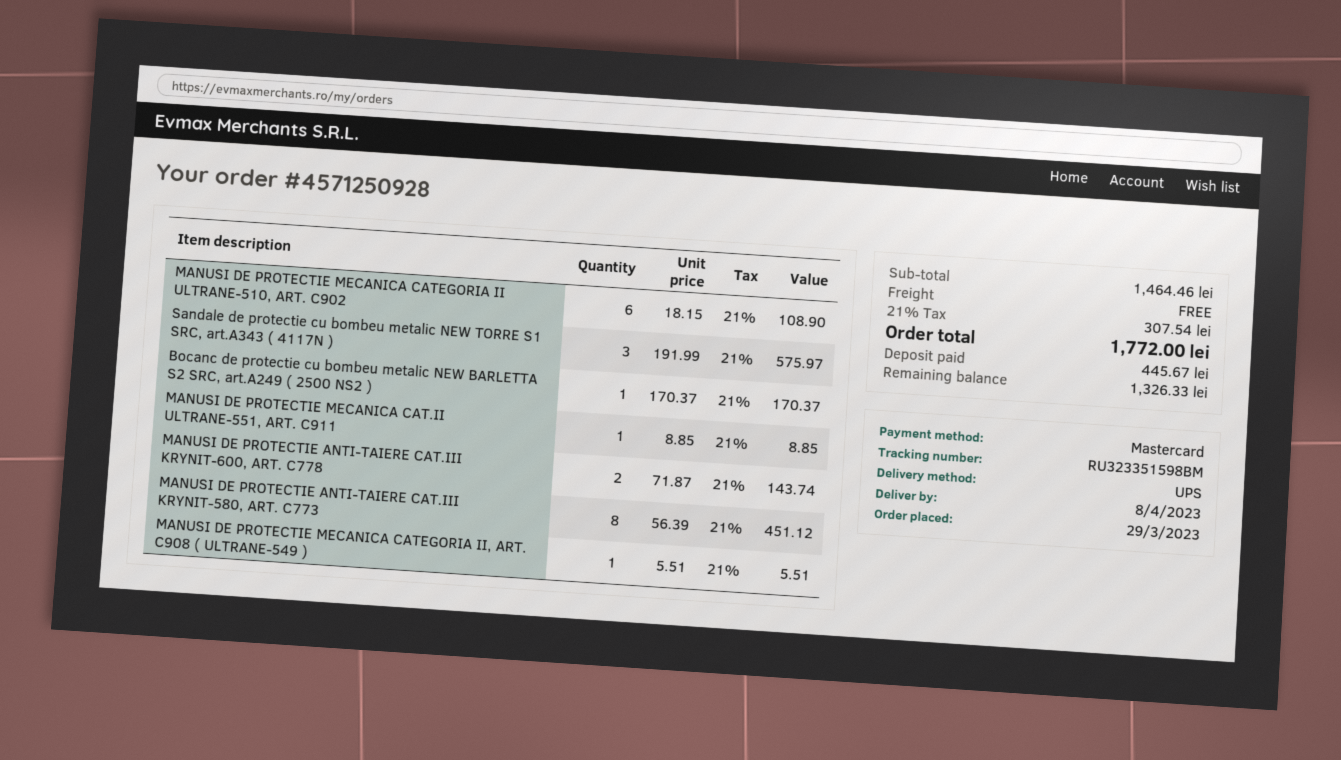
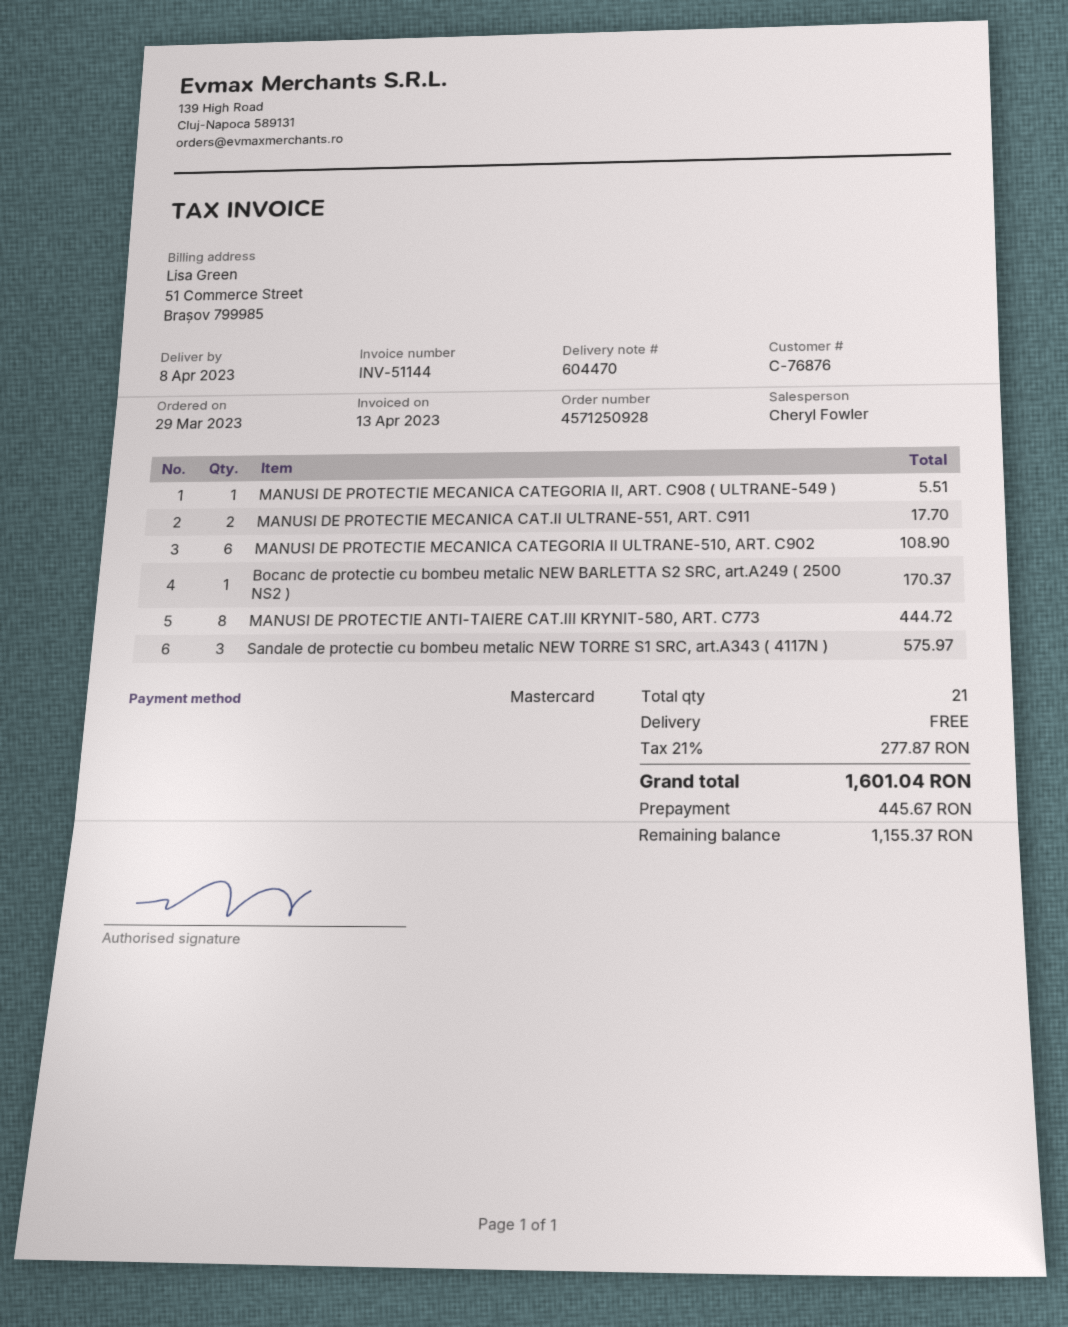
MANUSI DE PROTECTIE MECANICA CAT.II ULTRANE-551, ART. C911: 1 for 8.85 -> 2 for 17.70
MANUSI DE PROTECTIE ANTI-TAIERE CAT.III KRYNIT-600, ART. C778: 2 for 143.74 -> none
MANUSI DE PROTECTIE ANTI-TAIERE CAT.III KRYNIT-580, ART. C773: 8 for 451.12 -> 8 for 444.72
tax: 21% = 307.54 -> 21% = 277.87
total: 1772.00 -> 1601.04
balance: 1326.33 -> 1155.37

